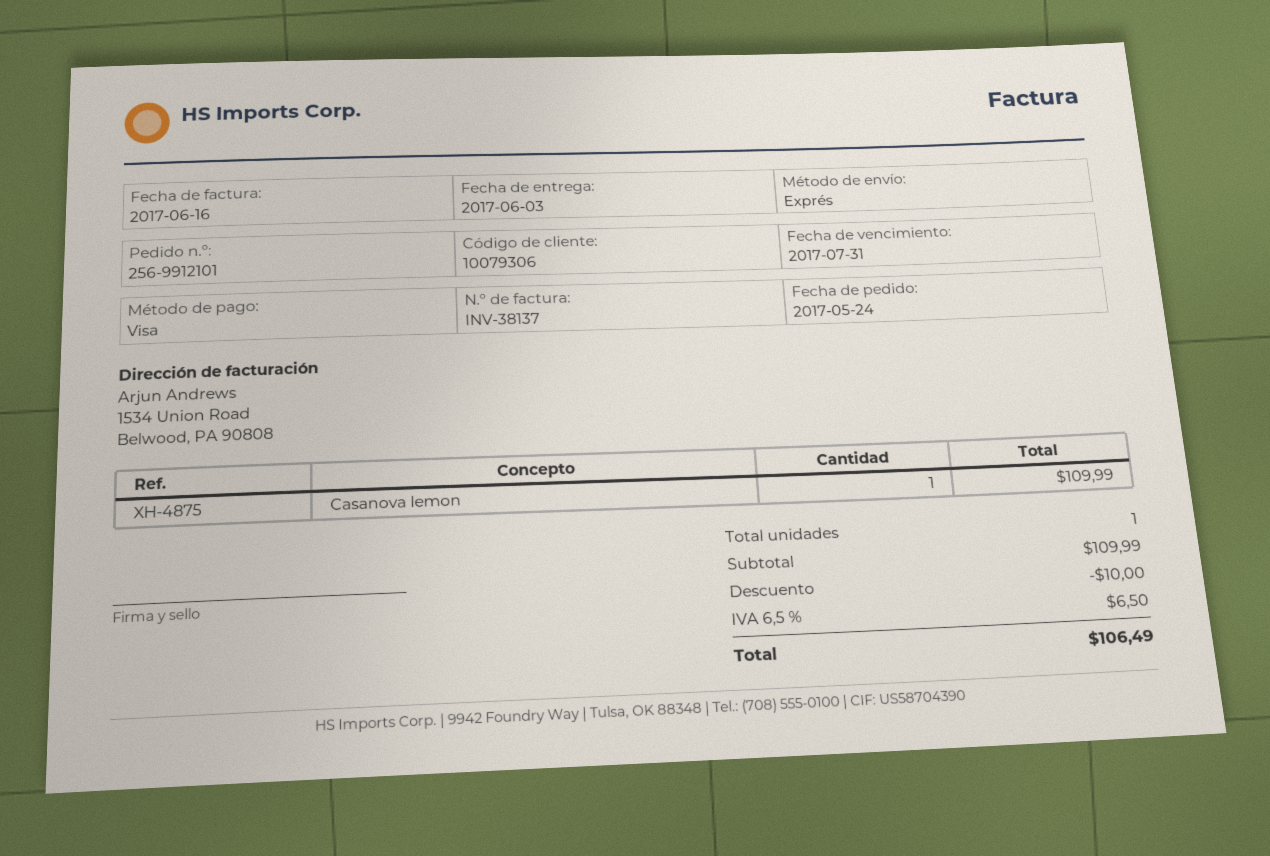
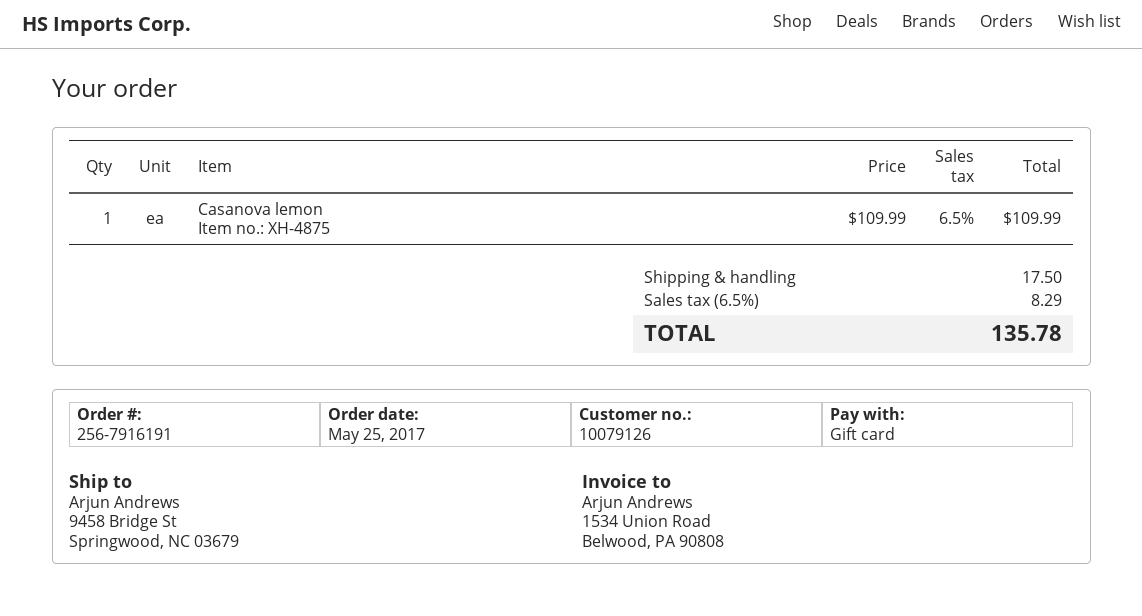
order number: 256-9912101 -> 256-7916191
order date: 2017-05-24 -> 2017-05-25
customer number: 10079306 -> 10079126
payment method: Visa -> gift card
discount: 10.00 -> none
shipping: none -> 17.50
tax: 6.5% = 6.50 -> 6.5% = 8.29
total: 106.49 -> 135.78

